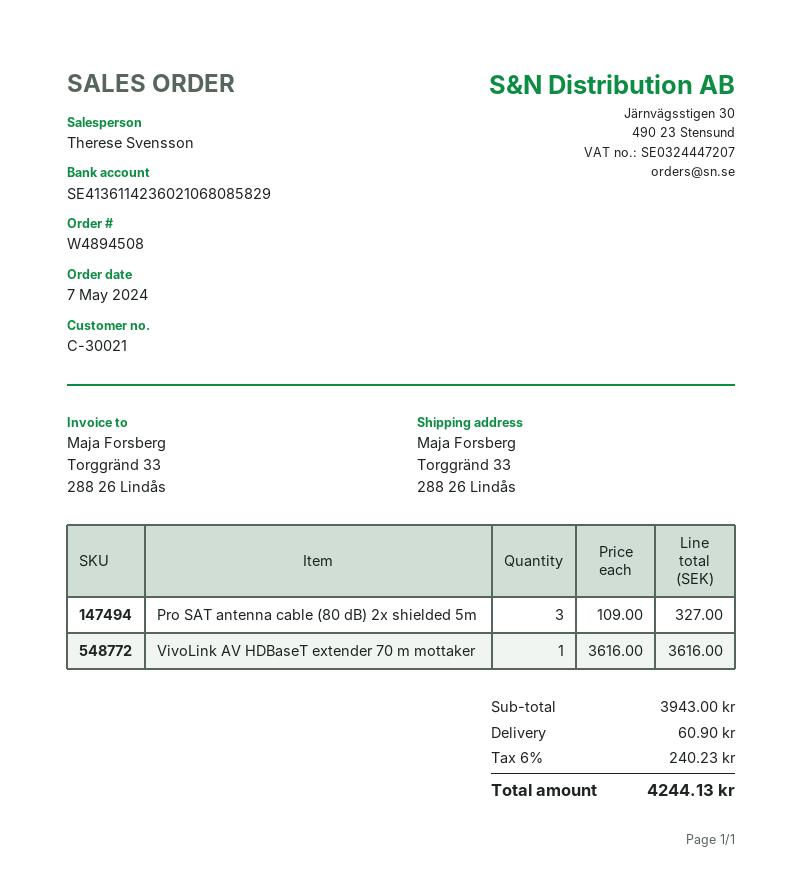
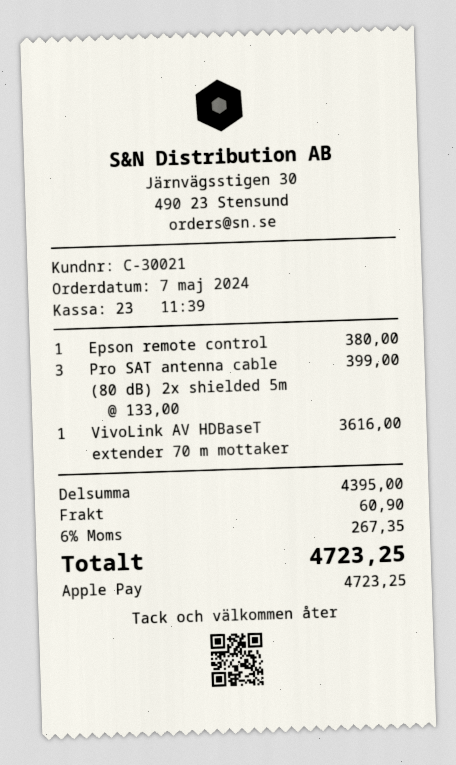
Pro SAT antenna cable (80 dB) 2x shielded 5m: 3 x 109.00 = 327.00 -> 3 x 133.00 = 399.00
Epson remote control: none -> 1 x 380.00 = 380.00
subtotal: 3943.00 -> 4395.00
tax: 6% = 240.23 -> 6% = 267.35
total: 4244.13 -> 4723.25

